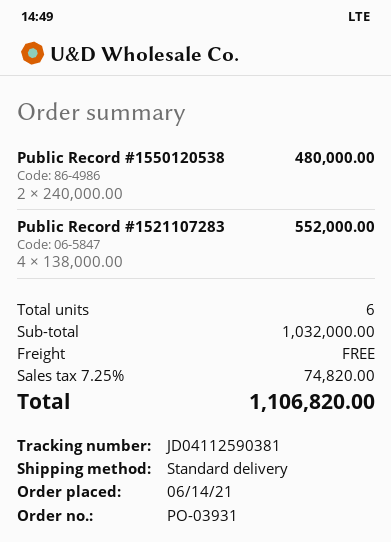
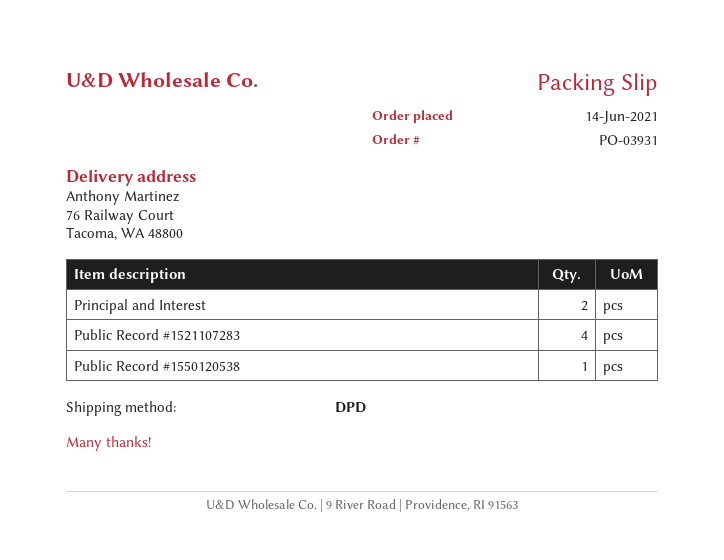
shipping method: standard -> DPD
Public Record #1550120538: 2 -> 1
Principal and Interest: none -> 2

